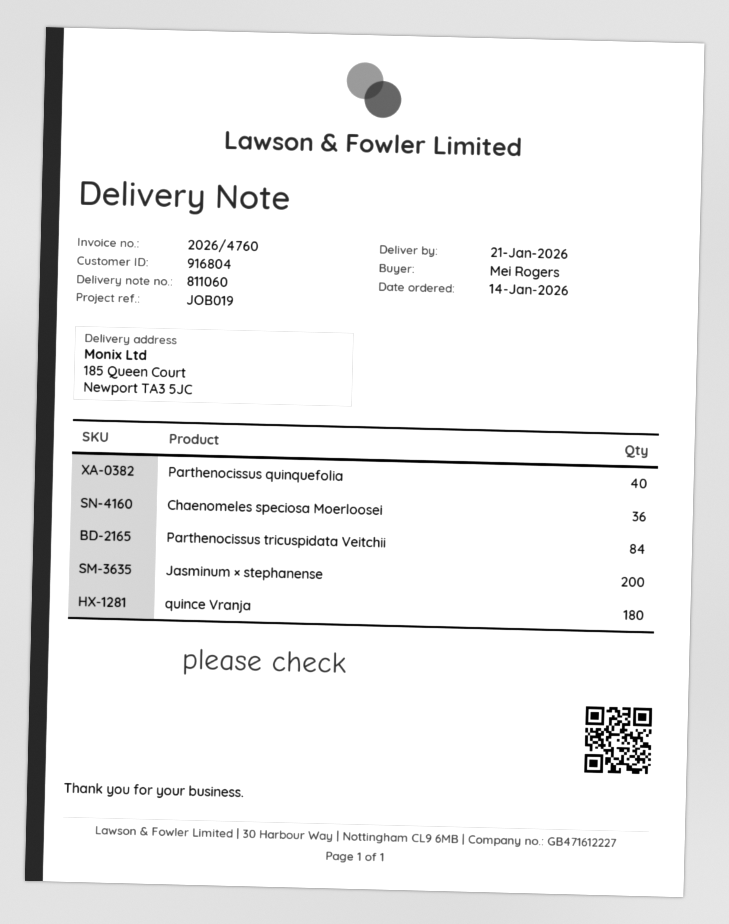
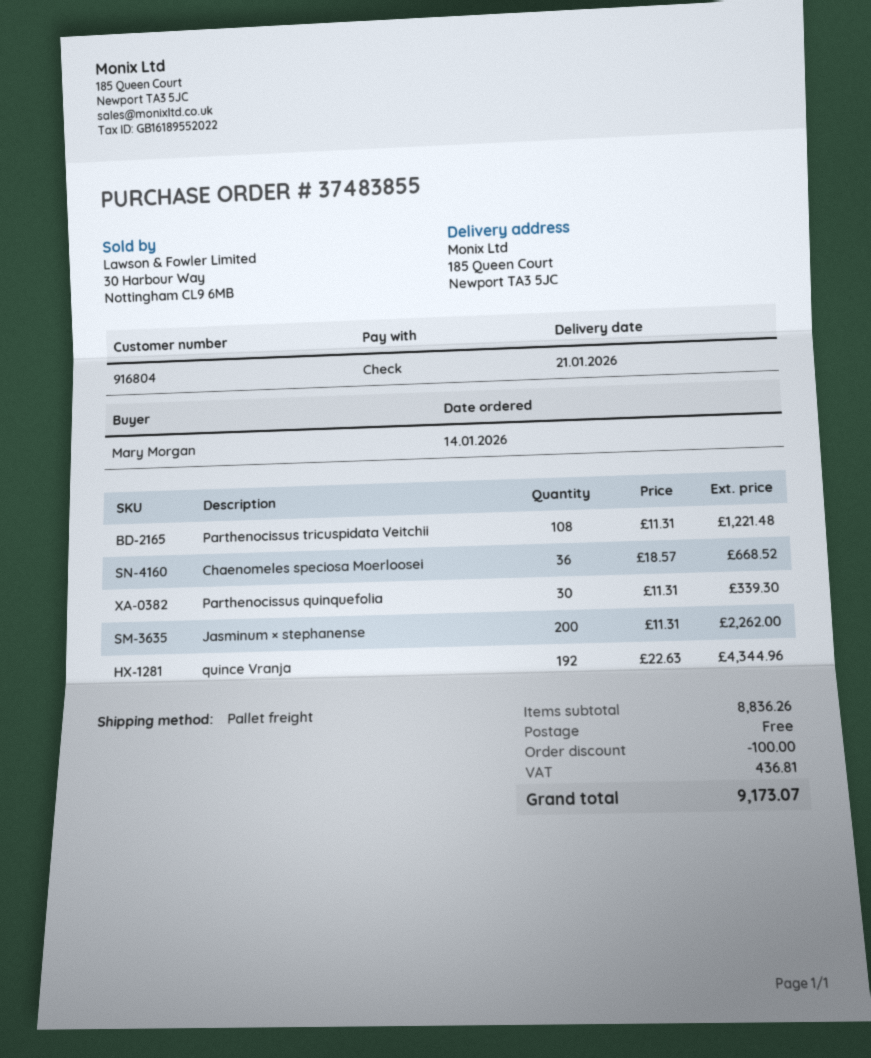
ordered by: Mei Rogers -> Mary Morgan
Parthenocissus quinquefolia: 40 -> 30
Parthenocissus tricuspidata Veitchii: 84 -> 108
quince Vranja: 180 -> 192

